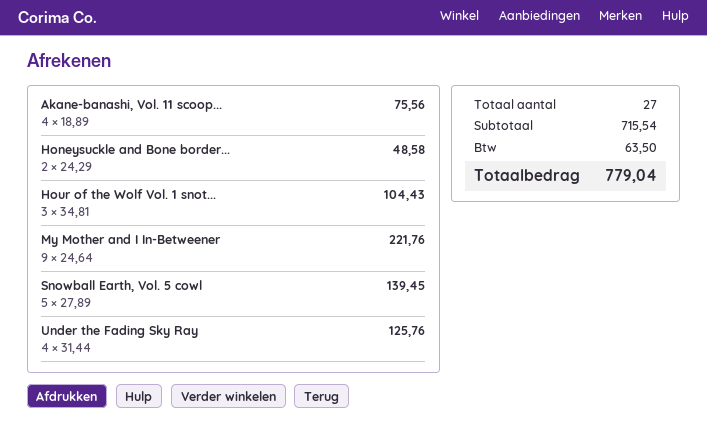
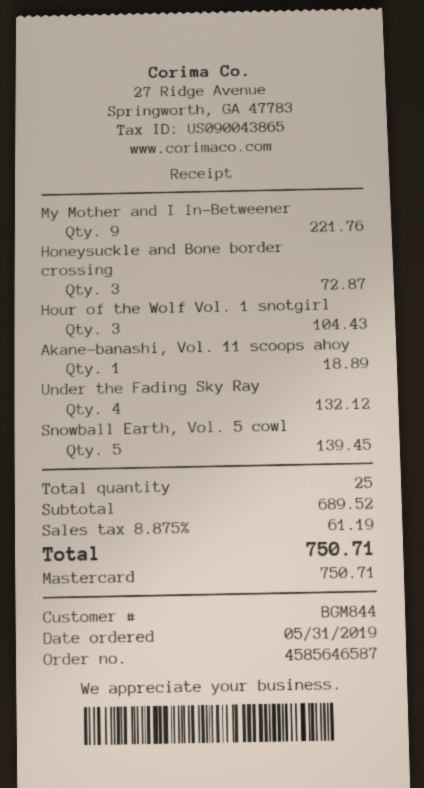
Akane-banashi, Vol. 11 scoop...: 4 for 75.56 -> 1 for 18.89
Honeysuckle and Bone border...: 2 for 48.58 -> 3 for 72.87
Under the Fading Sky Ray: 4 for 125.76 -> 4 for 132.12
total quantity: 27 -> 25
subtotal: 715.54 -> 689.52
tax: 63.50 -> 61.19
total: 779.04 -> 750.71

